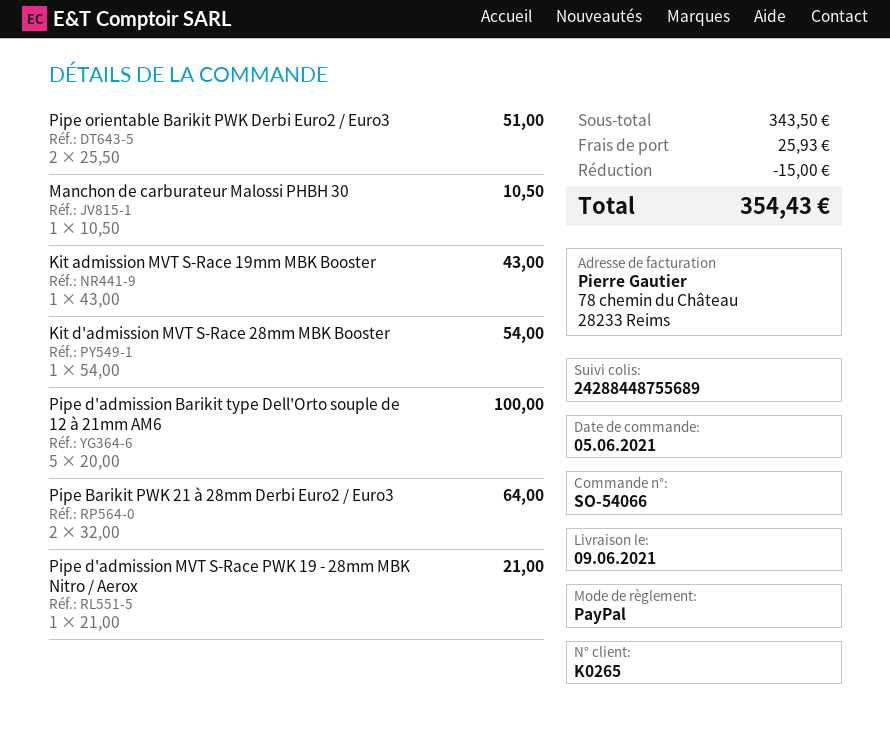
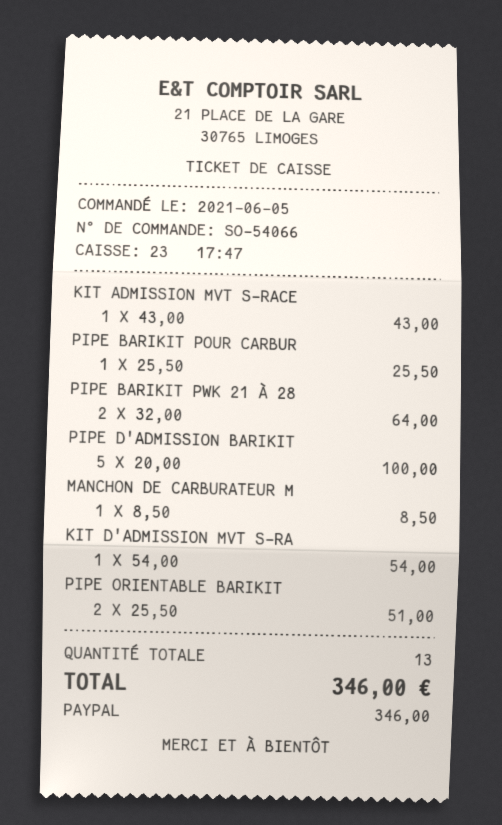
Manchon de carburateur Malossi PHBH 30: 1 x 10.50 = 10.50 -> 1 x 8.50 = 8.50
Pipe d'admission MVT S-Race PWK 19 - 28mm MBK Nitro / Aerox: 1 x 21.00 = 21.00 -> none
PIPE BARIKIT POUR CARBUR: none -> 1 x 25.50 = 25.50
discount: 15.00 -> none
shipping: 25.93 -> none
total: 354.43 -> 346.00

